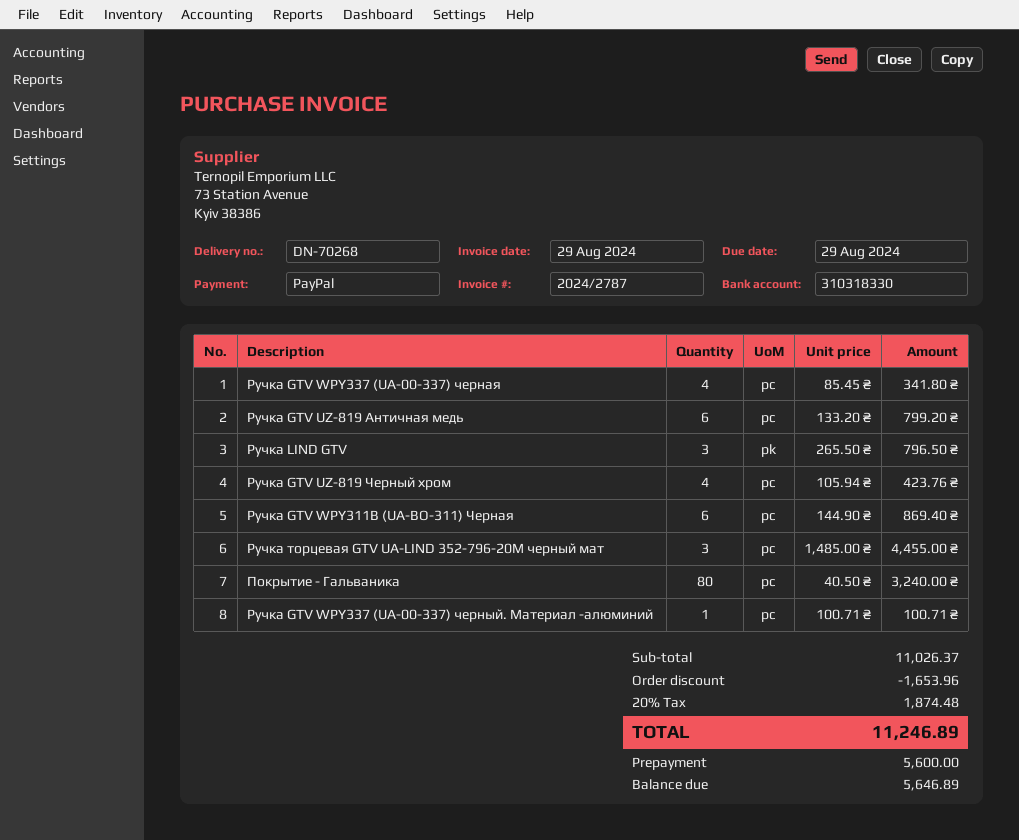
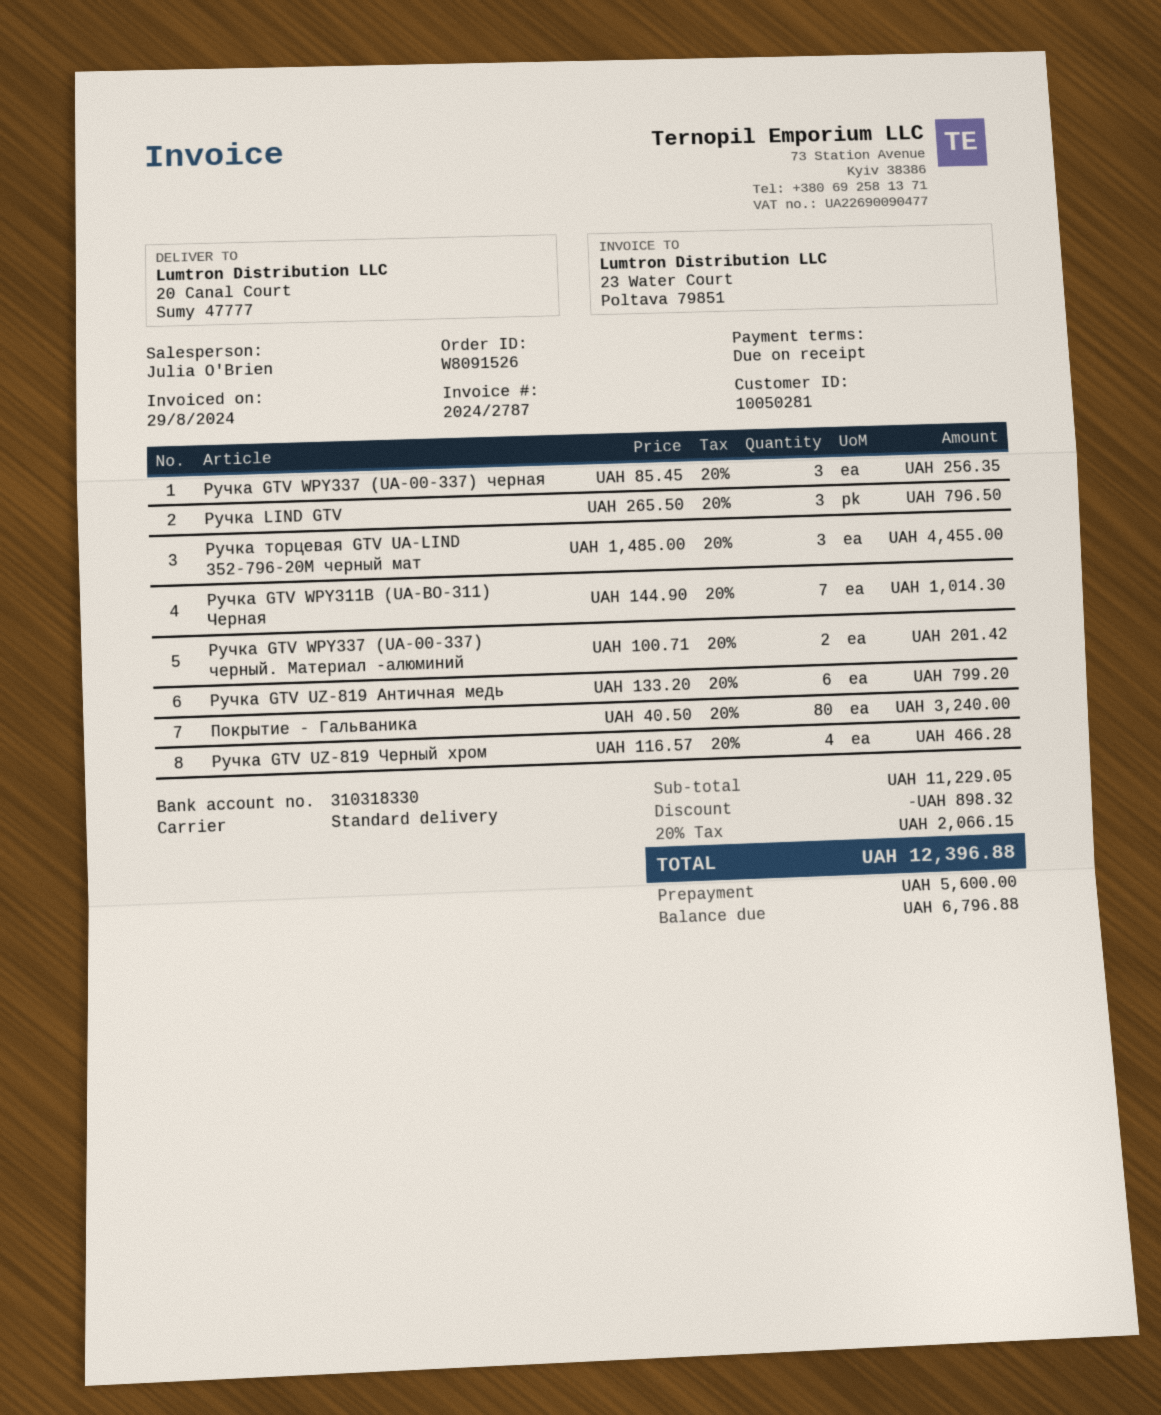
Ручка GTV WPY337 (UA-00-337) черная: 4 x 85.45 = 341.80 -> 3 x 85.45 = 256.35
Ручка GTV UZ-819 Черный хром: 4 x 105.94 = 423.76 -> 4 x 116.57 = 466.28
Ручка GTV WPY311В (UA-BO-311) Черная: 6 x 144.90 = 869.40 -> 7 x 144.90 = 1014.30
Ручка GTV WPY337 (UA-00-337) черный. Материал -алюминий: 1 x 100.71 = 100.71 -> 2 x 100.71 = 201.42
subtotal: 11026.37 -> 11229.05
discount: 1653.96 -> 898.32
tax: 20% = 1874.48 -> 20% = 2066.15
total: 11246.89 -> 12396.88
balance: 5646.89 -> 6796.88

